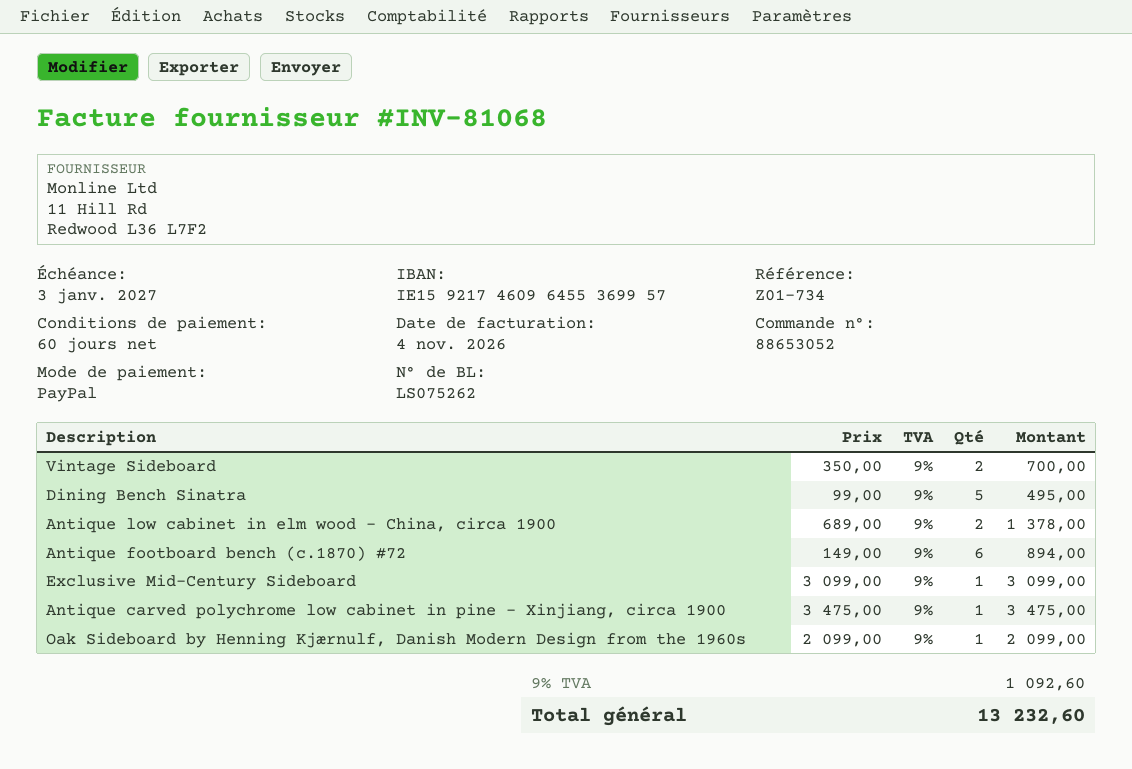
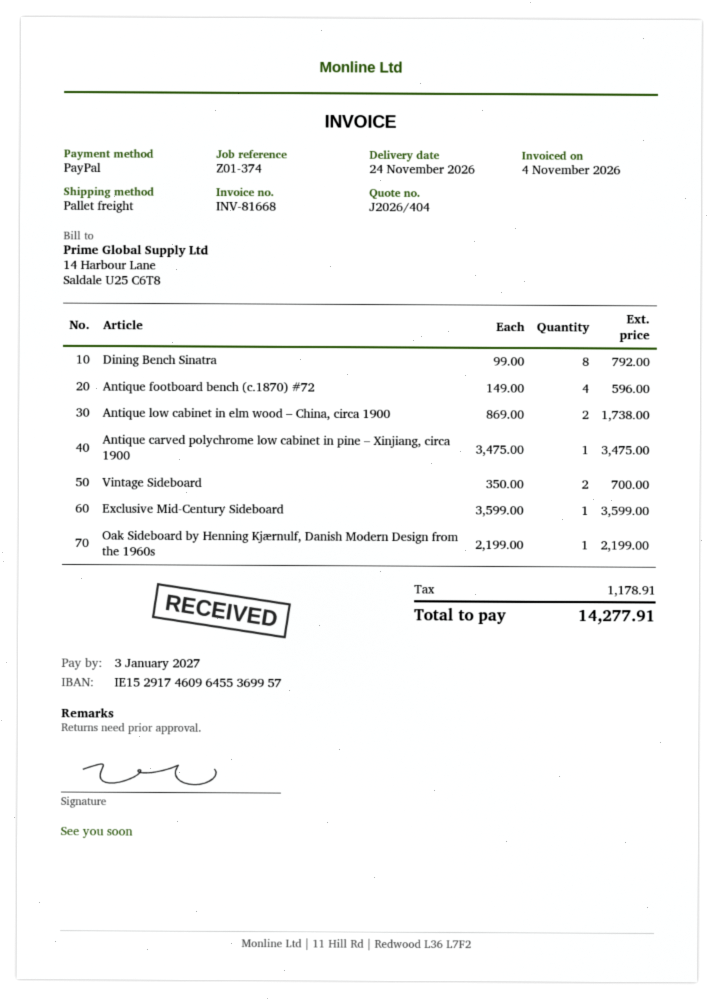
invoice number: INV-81068 -> INV-81668
reference: Z01-734 -> Z01-374
bank account: IE15921746096455369957 -> IE15291746096455369957
Dining Bench Sinatra: 5 x 99.00 = 495.00 -> 8 x 99.00 = 792.00
Antique low cabinet in elm wood – China, circa 1900: 2 x 689.00 = 1378.00 -> 2 x 869.00 = 1738.00
Antique footboard bench (c.1870) #72: 6 x 149.00 = 894.00 -> 4 x 149.00 = 596.00
Exclusive Mid-Century Sideboard: 1 x 3099.00 = 3099.00 -> 1 x 3599.00 = 3599.00
Oak Sideboard by Henning Kjærnulf, Danish Modern Design from the 1960s: 1 x 2099.00 = 2099.00 -> 1 x 2199.00 = 2199.00
tax: 1092.60 -> 1178.91
total: 13232.60 -> 14277.91

